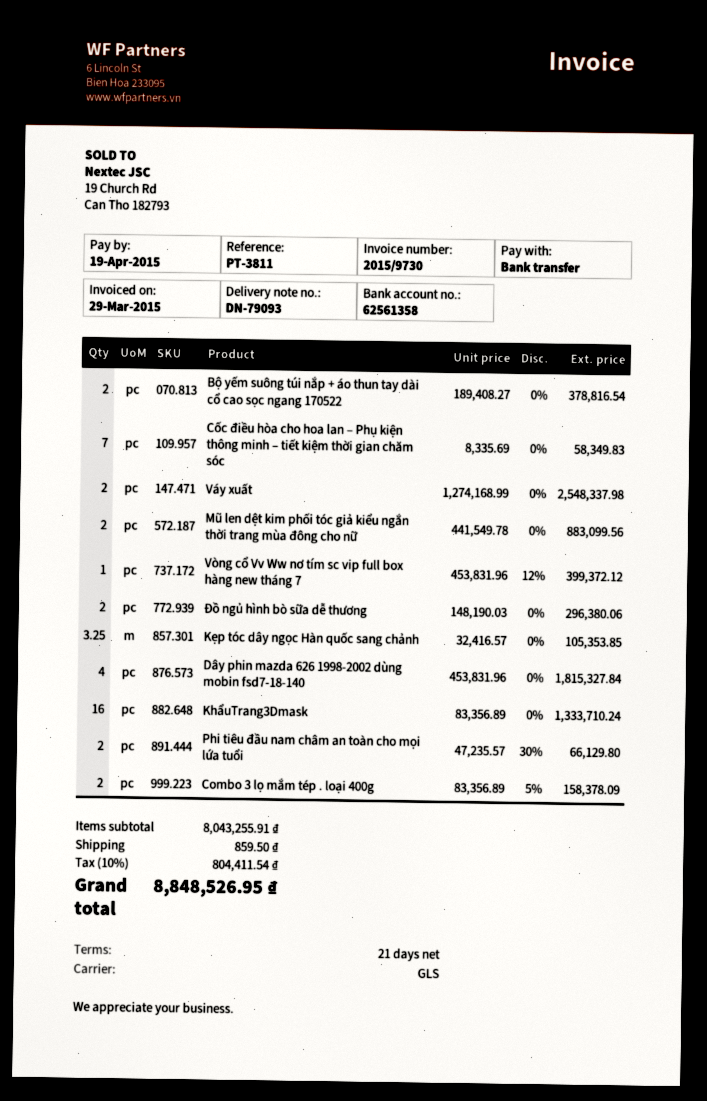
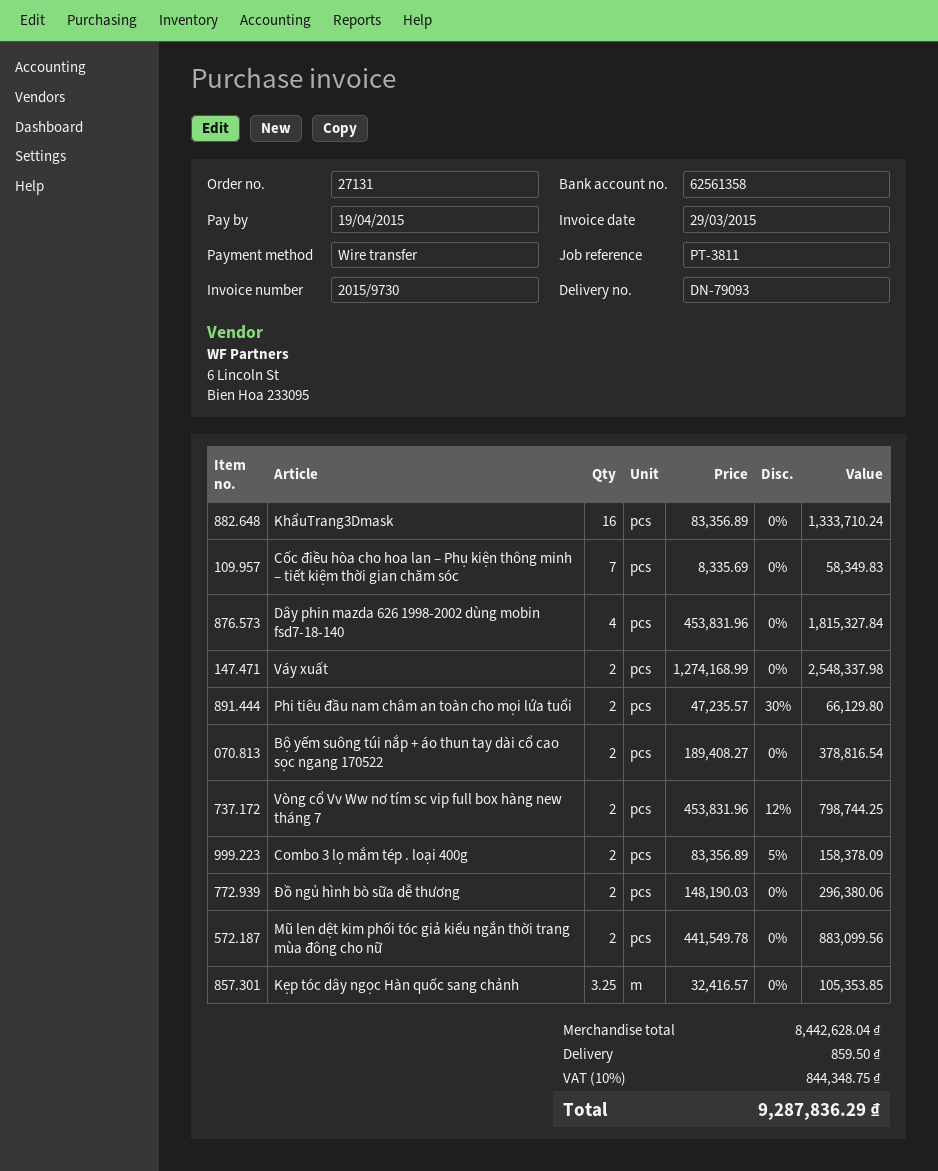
Vòng cổ Vv Ww nơ tím sc vip full box hàng new tháng 7: 1 x 453831.96 - 12% = 399372.12 -> 2 x 453831.96 - 12% = 798744.25
subtotal: 8043255.91 -> 8442628.04
tax: 10% = 804411.54 -> 10% = 844348.75
total: 8848526.95 -> 9287836.29

